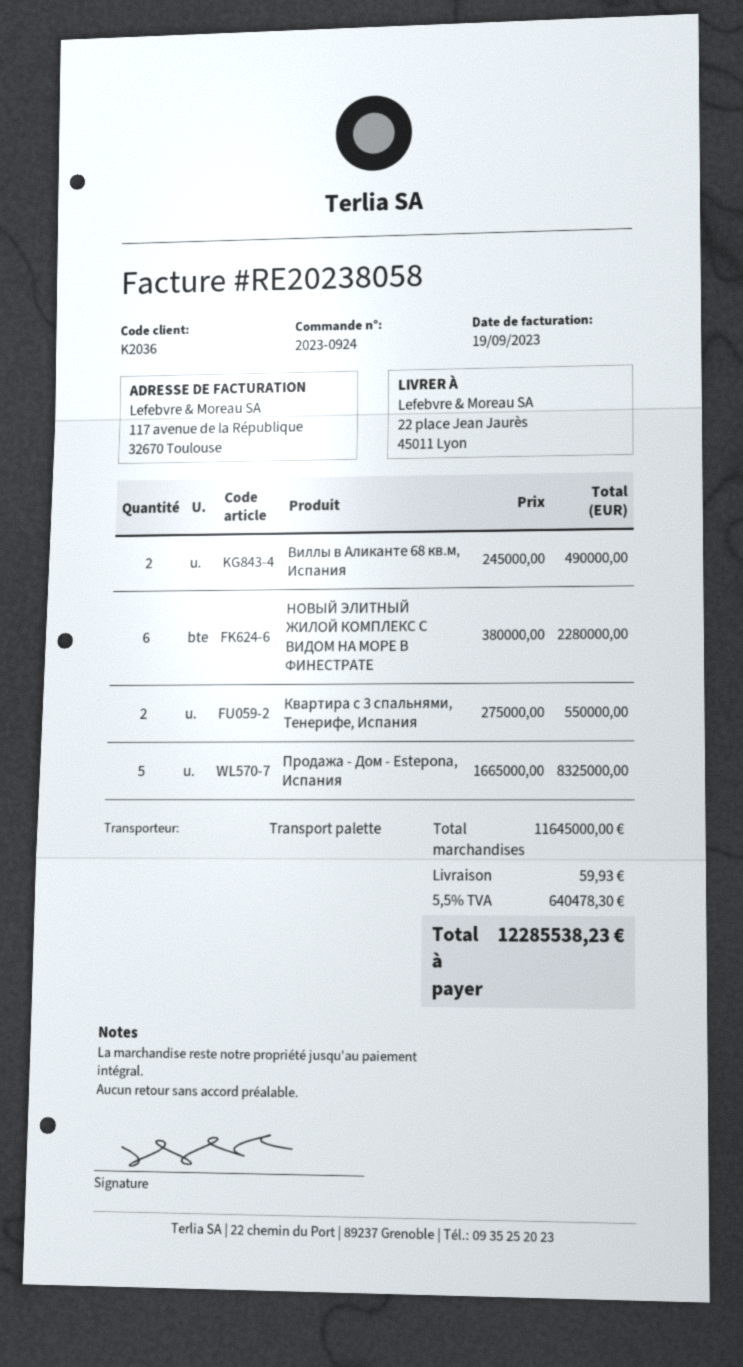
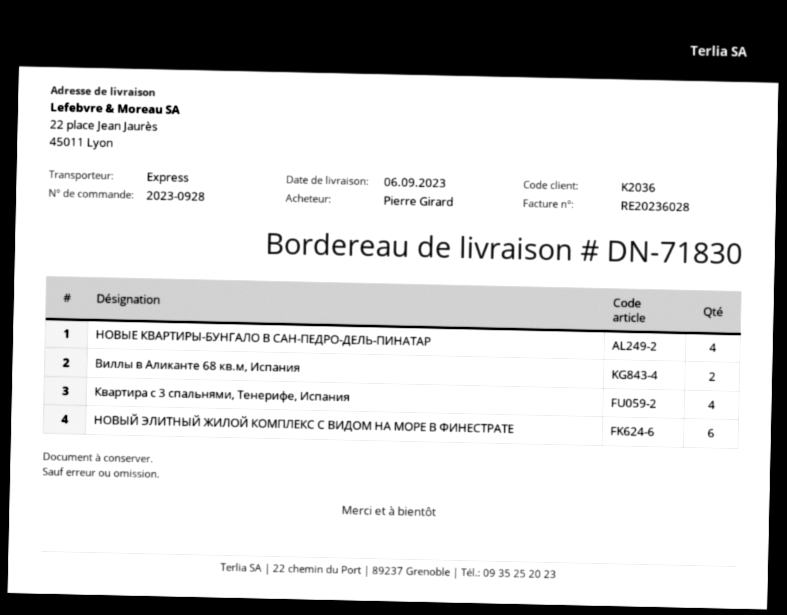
order number: 2023-0924 -> 2023-0928
invoice number: RE20238058 -> RE20236028
shipping method: pallet freight -> express
Квартира с 3 спальнями, Тенерифе, Испания: 2 -> 4
Продажа - Дом - Estepona, Испания: 5 -> none
НОВЫЕ КВАРТИРЫ-БУНГАЛО В САН-ПЕДРО-ДЕЛЬ-ПИНАТАР: none -> 4

